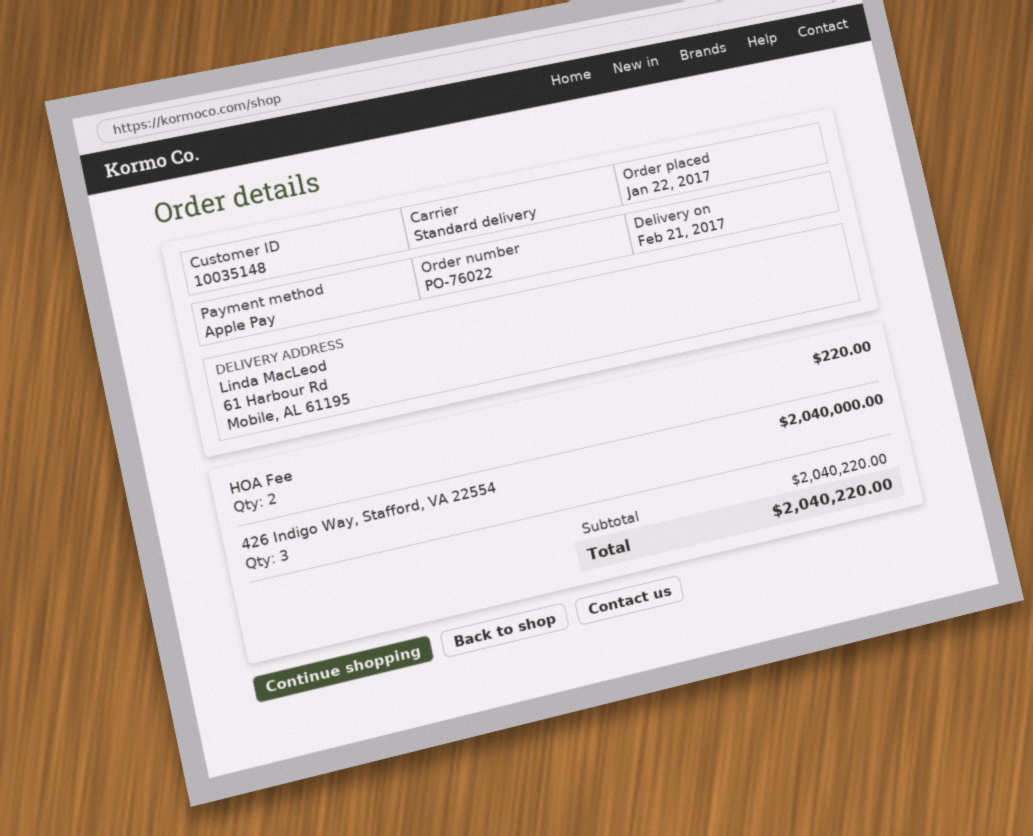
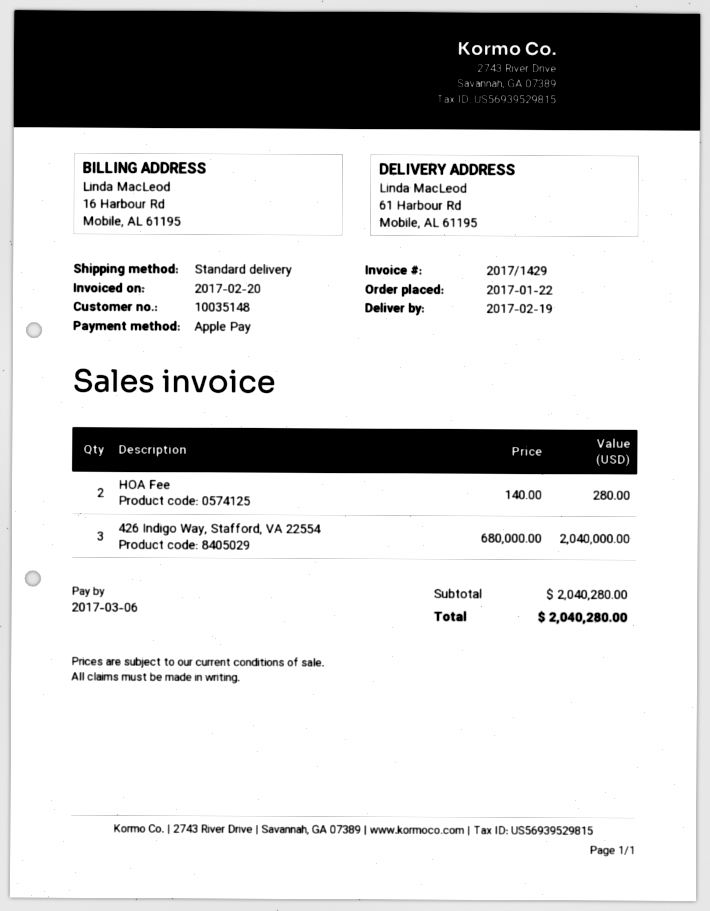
delivery date: 2017-02-21 -> 2017-02-19
HOA Fee: 2 for 220.00 -> 2 for 280.00
subtotal: 2040220.00 -> 2040280.00
total: 2040220.00 -> 2040280.00

